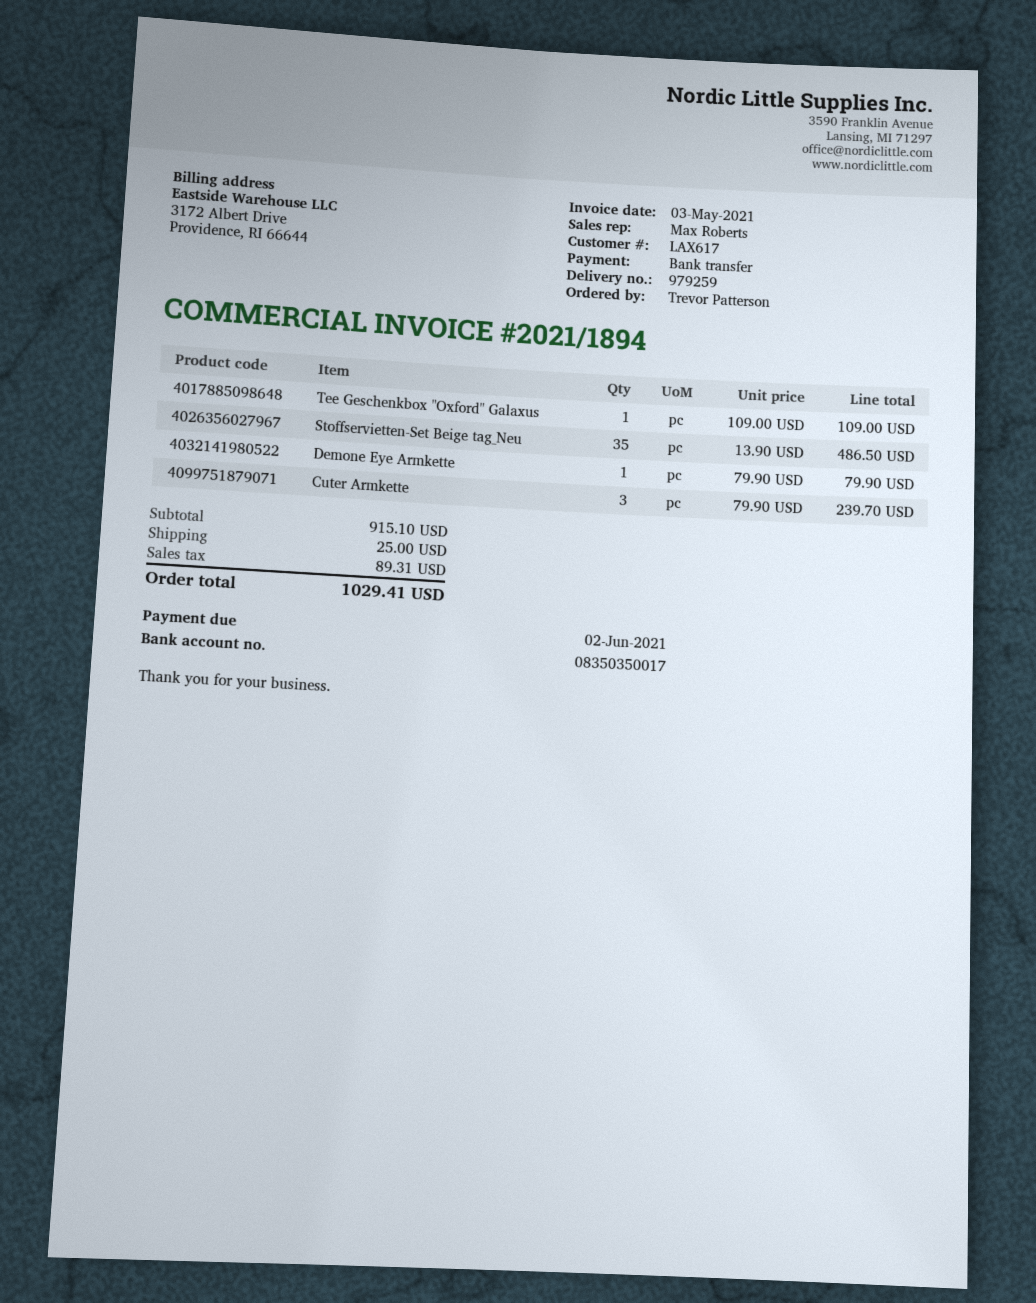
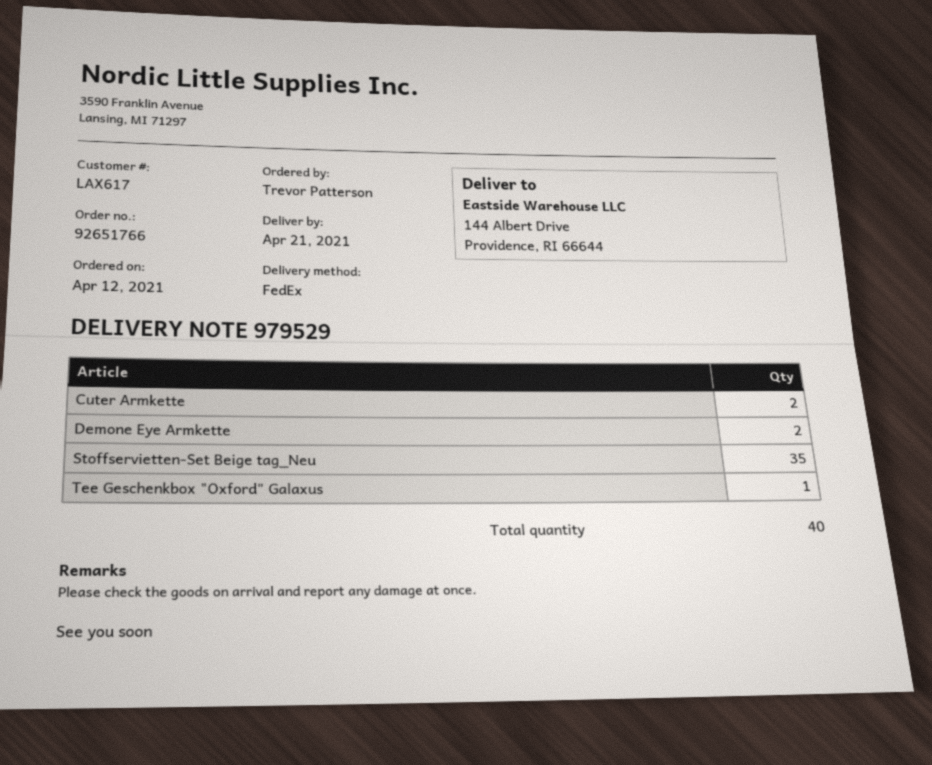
delivery note number: 979259 -> 979529
Demone Eye Armkette: 1 -> 2
Cuter Armkette: 3 -> 2

